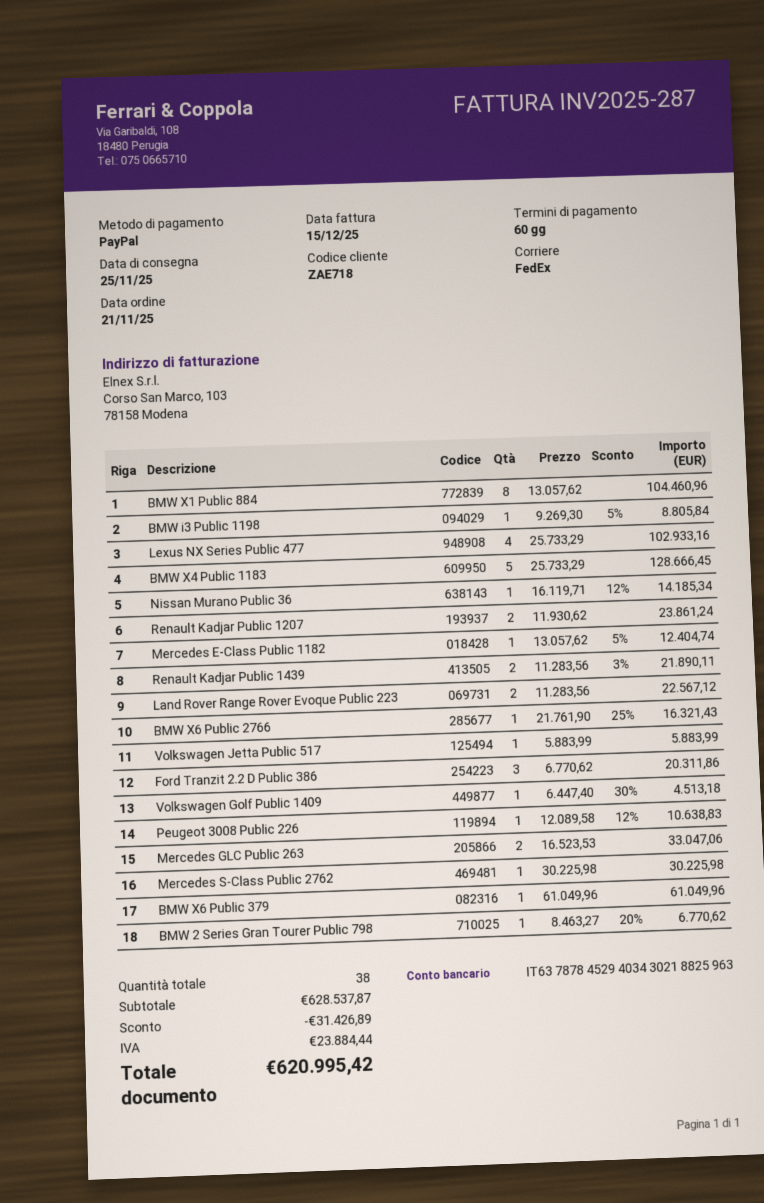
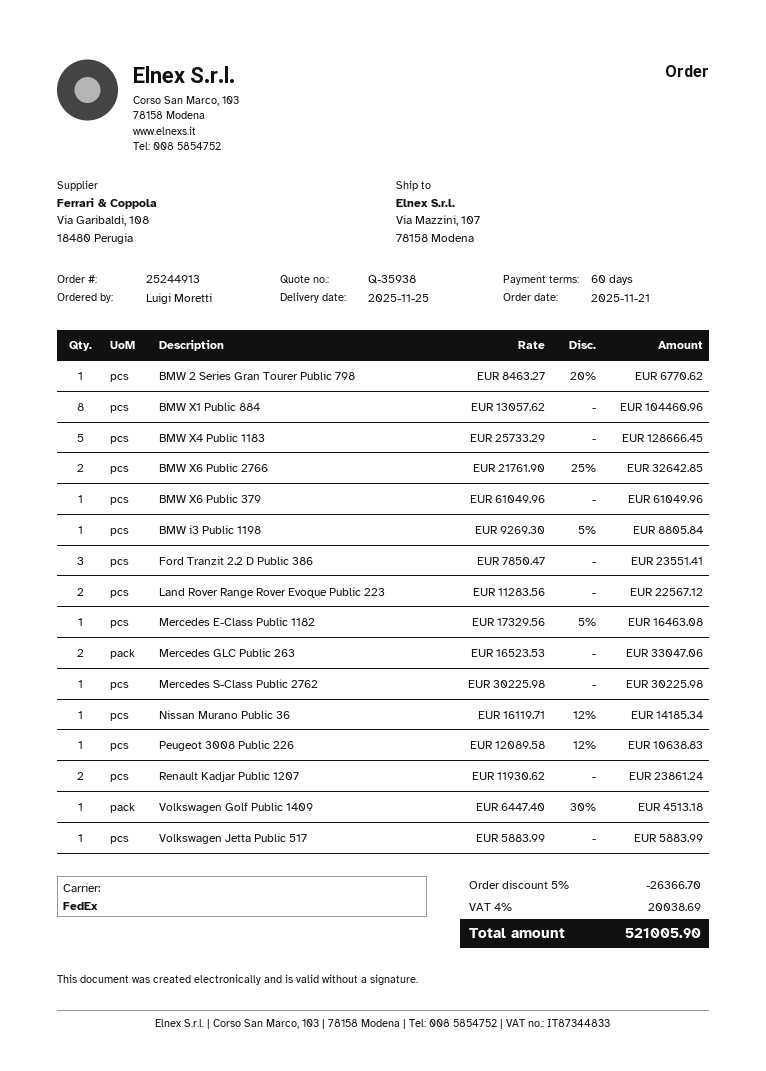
Lexus NX Series Public 477: 4 x 25733.29 = 102933.16 -> none
Mercedes E-Class Public 1182: 1 x 13057.62 - 5% = 12404.74 -> 1 x 17329.56 - 5% = 16463.08
Renault Kadjar Public 1439: 2 x 11283.56 - 3% = 21890.11 -> none
BMW X6 Public 2766: 1 x 21761.90 - 25% = 16321.43 -> 2 x 21761.90 - 25% = 32642.85
Ford Tranzit 2.2 D Public 386: 3 x 6770.62 = 20311.86 -> 3 x 7850.47 = 23551.41
discount: 31426.89 -> 26366.70
tax: 23884.44 -> 20038.69
total: 620995.42 -> 521005.90

